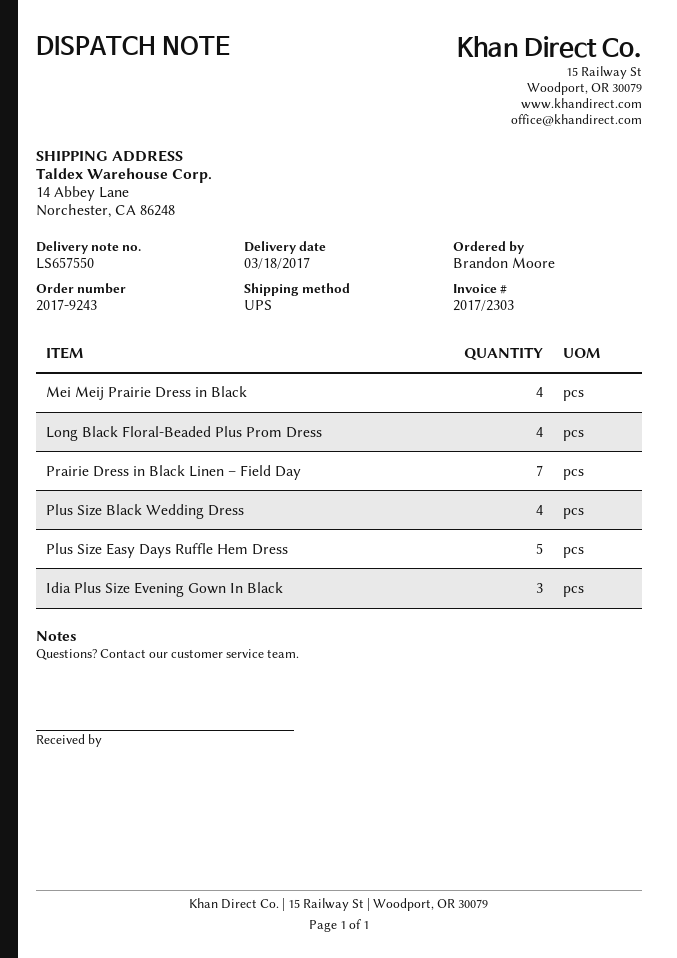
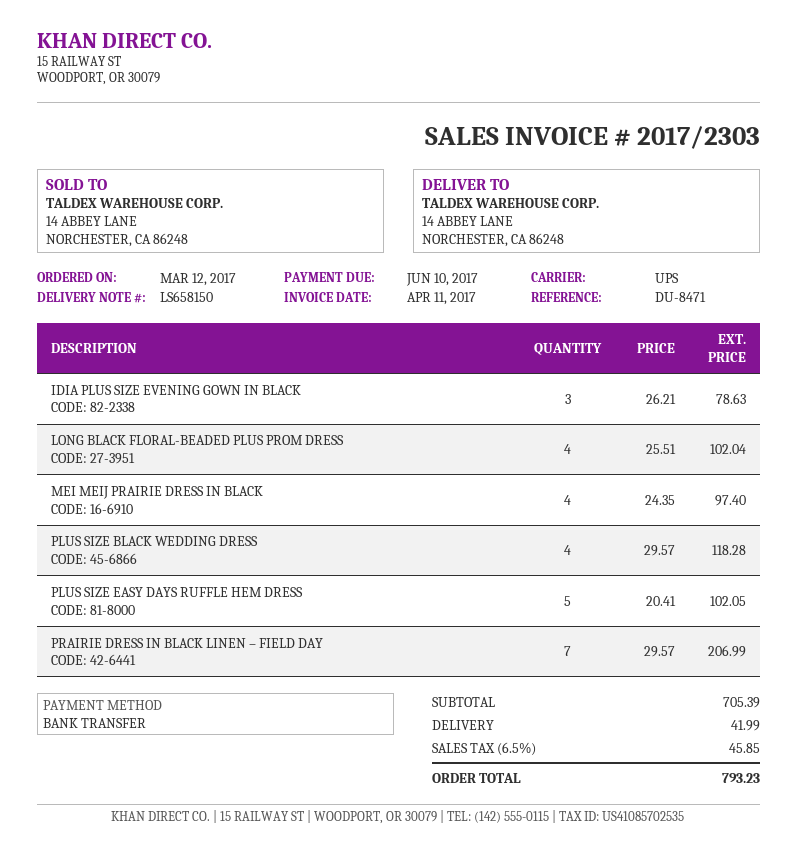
delivery note number: LS657550 -> LS658150

